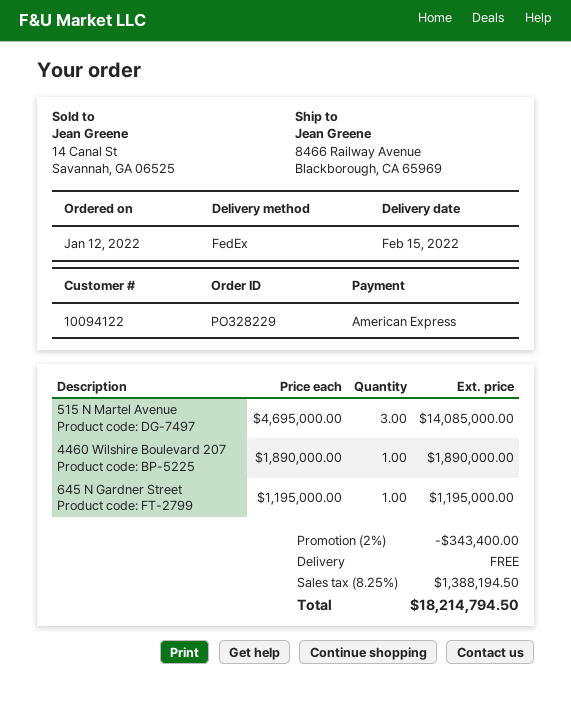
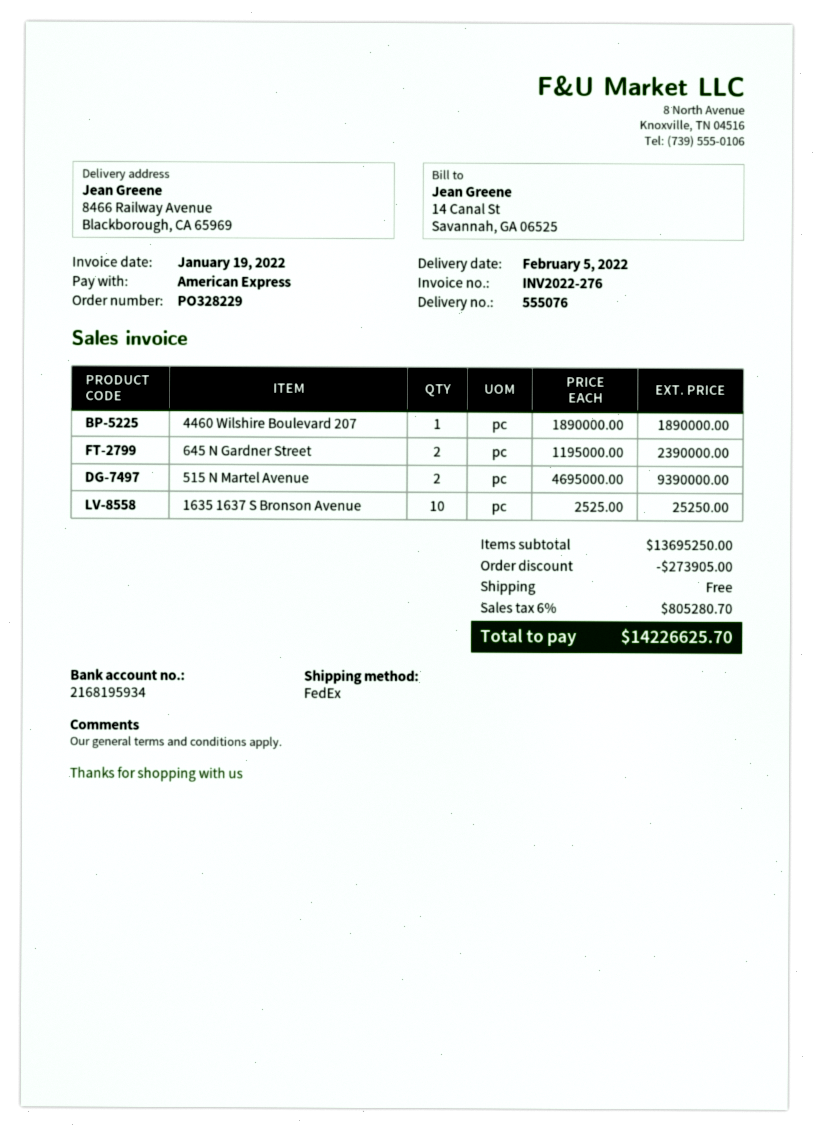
delivery date: 2022-02-15 -> 2022-02-05
515 N Martel Avenue: 3 x 4695000.00 = 14085000.00 -> 2 x 4695000.00 = 9390000.00
645 N Gardner Street: 1 x 1195000.00 = 1195000.00 -> 2 x 1195000.00 = 2390000.00
1635 1637 S Bronson Avenue: none -> 10 x 2525.00 = 25250.00
discount: 343400.00 -> 273905.00
tax: 8.25% = 1388194.50 -> 6% = 805280.70
total: 18214794.50 -> 14226625.70

